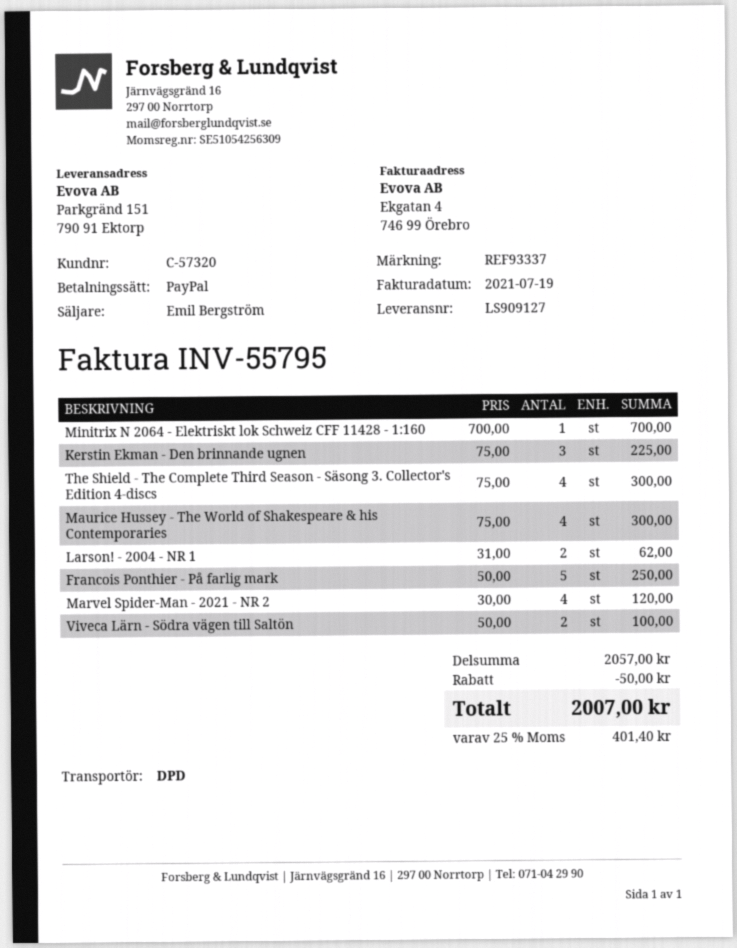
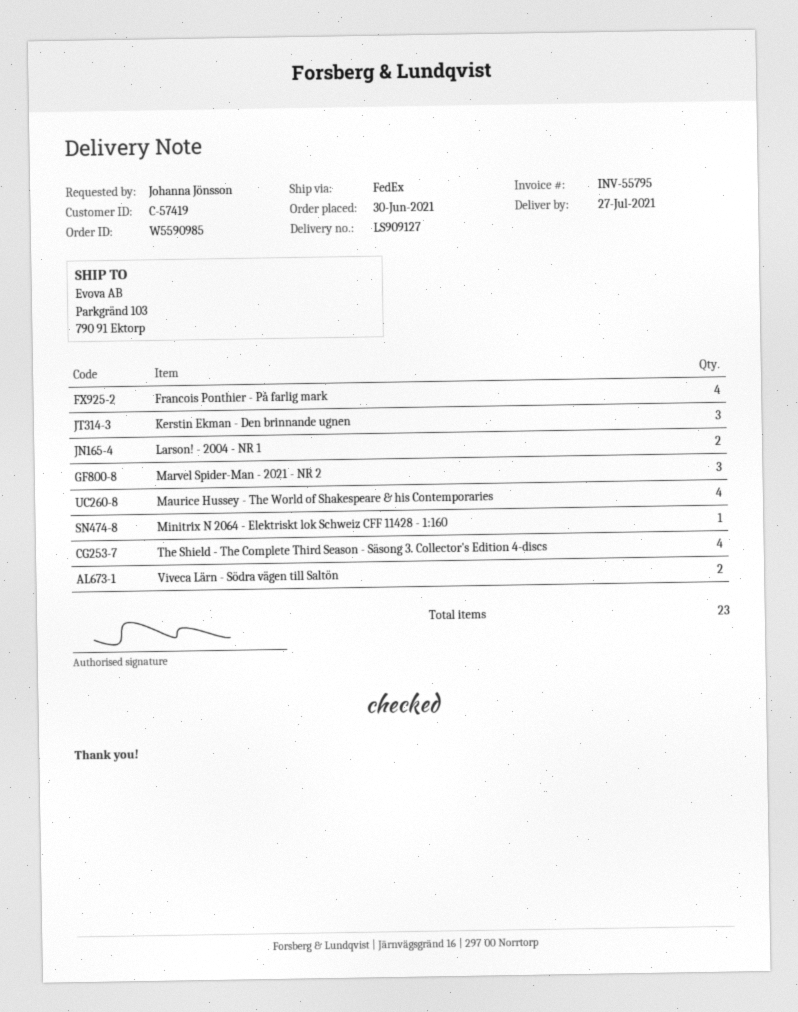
customer number: C-57320 -> C-57419
shipping method: DPD -> FedEx
ship to: Parkgränd 151, 790 91 Ektorp -> Parkgränd 103, 790 91 Ektorp
Francois Ponthier - På farlig mark: 5 -> 4
Marvel Spider-Man - 2021 - NR 2: 4 -> 3

